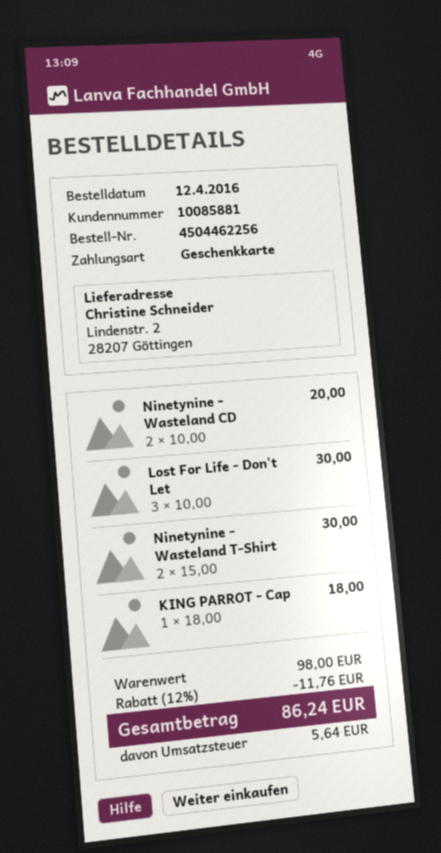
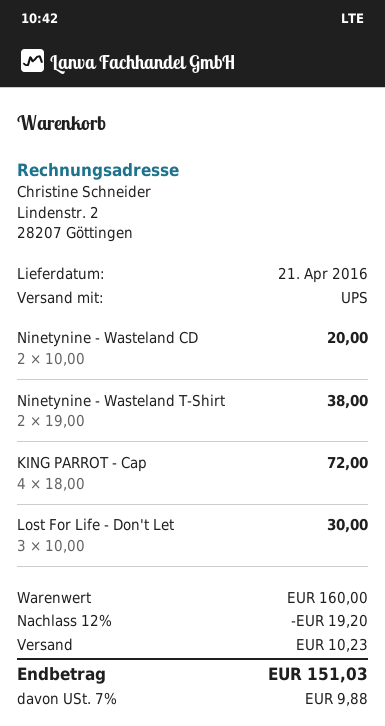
Ninetynine - Wasteland T-Shirt: 2 x 15.00 = 30.00 -> 2 x 19.00 = 38.00
KING PARROT - Cap: 1 x 18.00 = 18.00 -> 4 x 18.00 = 72.00
subtotal: 98.00 -> 160.00
discount: 12% = 11.76 -> 12% = 19.20
shipping: none -> 10.23
tax: 5.64 -> 9.88
total: 86.24 -> 151.03

